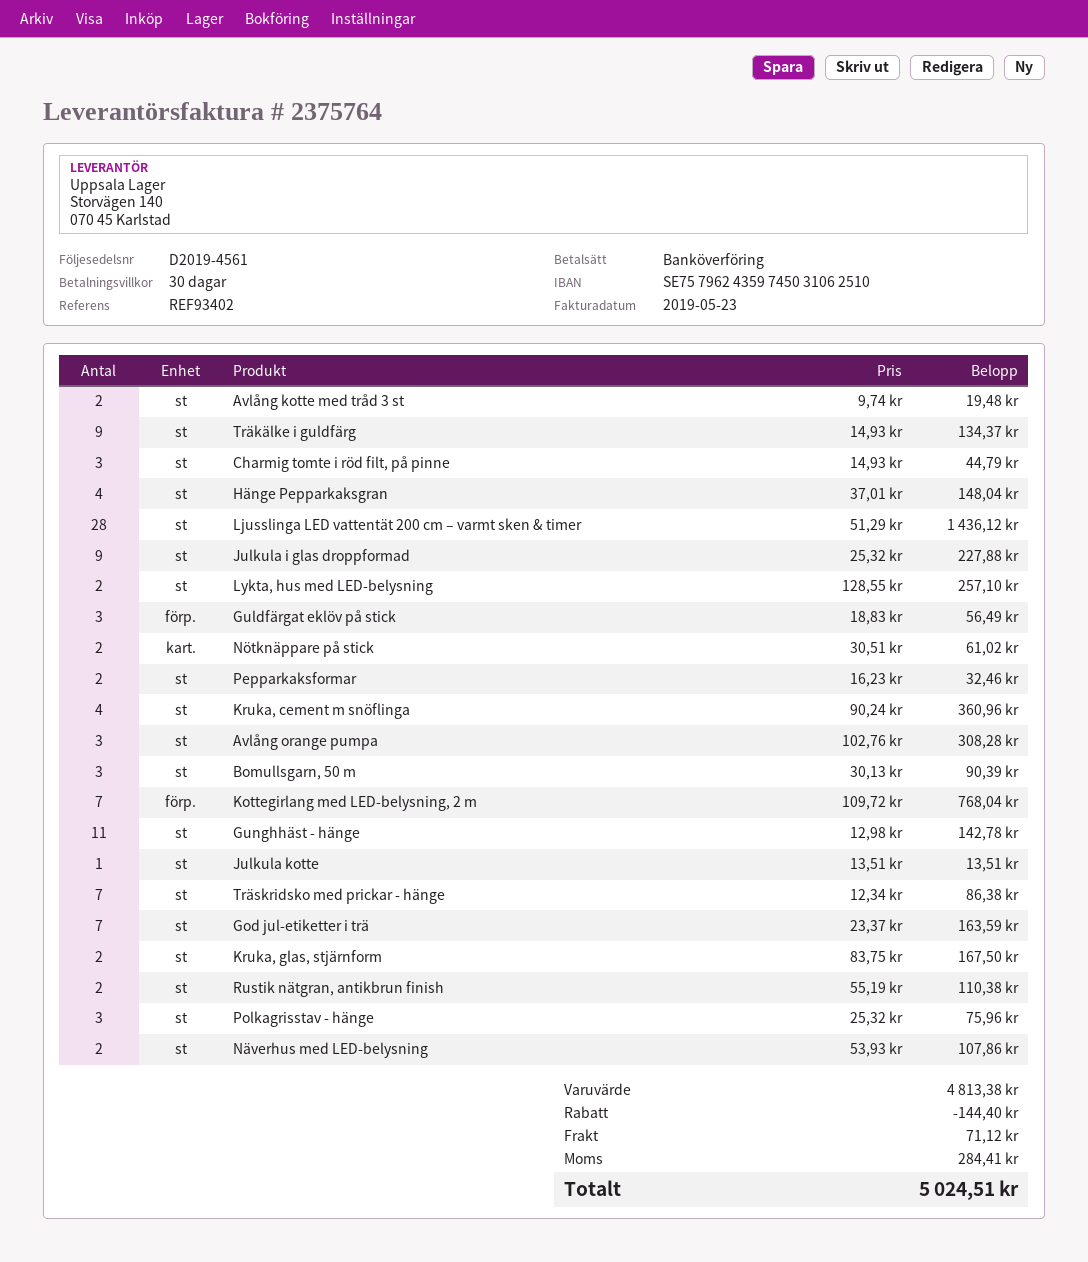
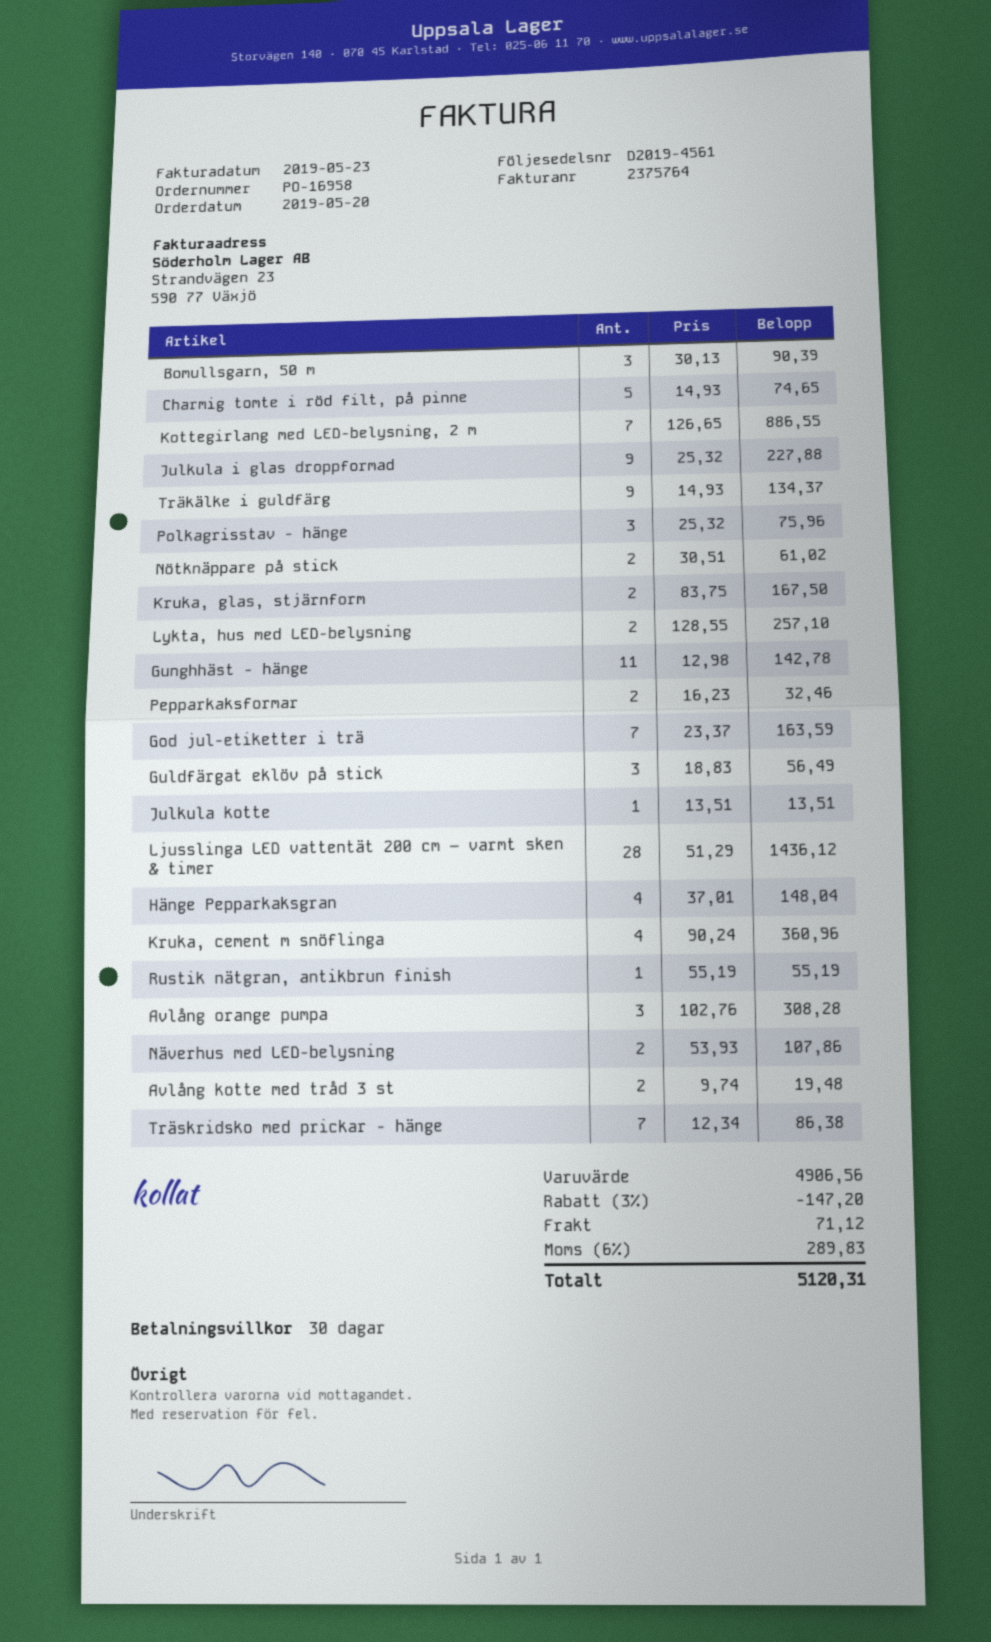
Charmig tomte i röd filt, på pinne: 3 x 14.93 = 44.79 -> 5 x 14.93 = 74.65
Kottegirlang med LED-belysning, 2 m: 7 x 109.72 = 768.04 -> 7 x 126.65 = 886.55
Rustik nätgran, antikbrun finish: 2 x 55.19 = 110.38 -> 1 x 55.19 = 55.19
subtotal: 4813.38 -> 4906.56
discount: 144.40 -> 147.20
tax: 284.41 -> 289.83
total: 5024.51 -> 5120.31

